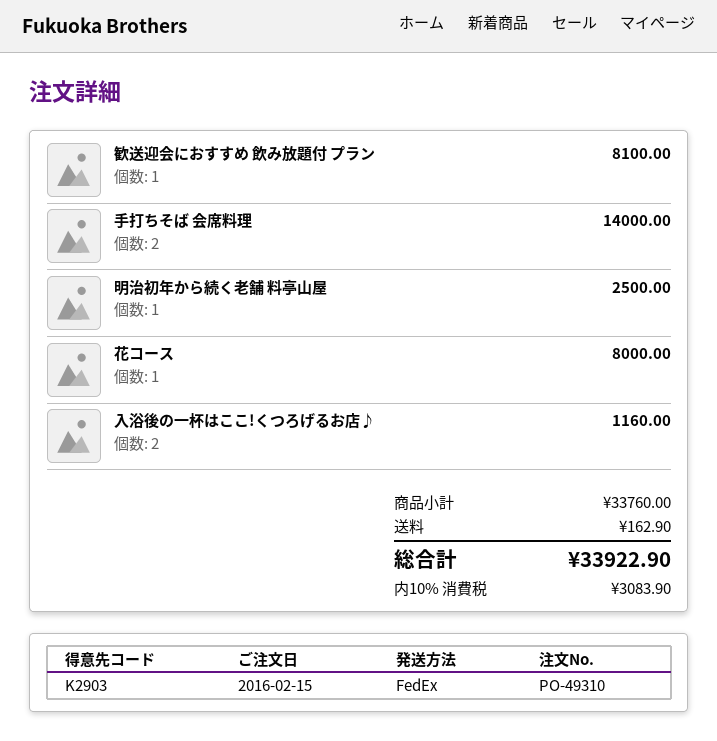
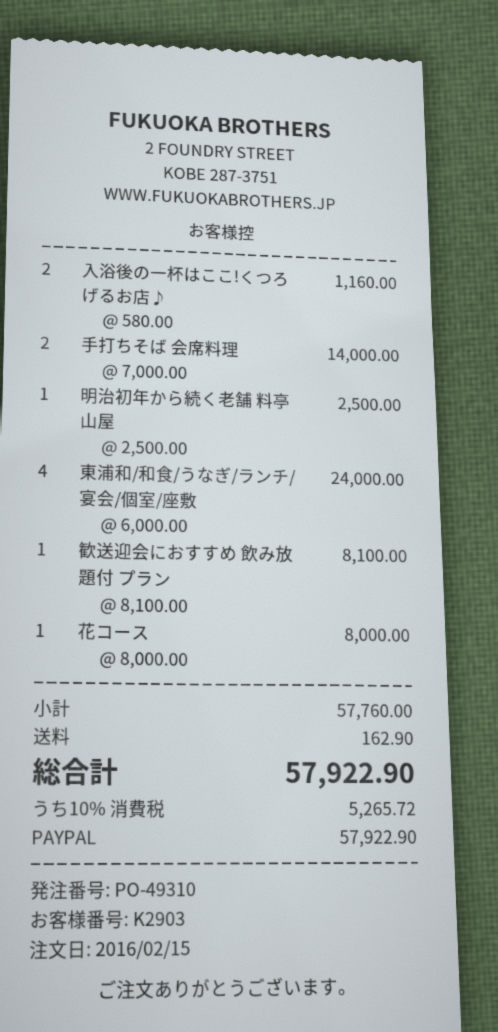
東浦和/和食/うなぎ/ランチ/宴会/個室/座敷: none -> 4 for 24000.00
subtotal: 33760.00 -> 57760.00
tax: 10% = 3083.90 -> 10% = 5265.72
total: 33922.90 -> 57922.90

